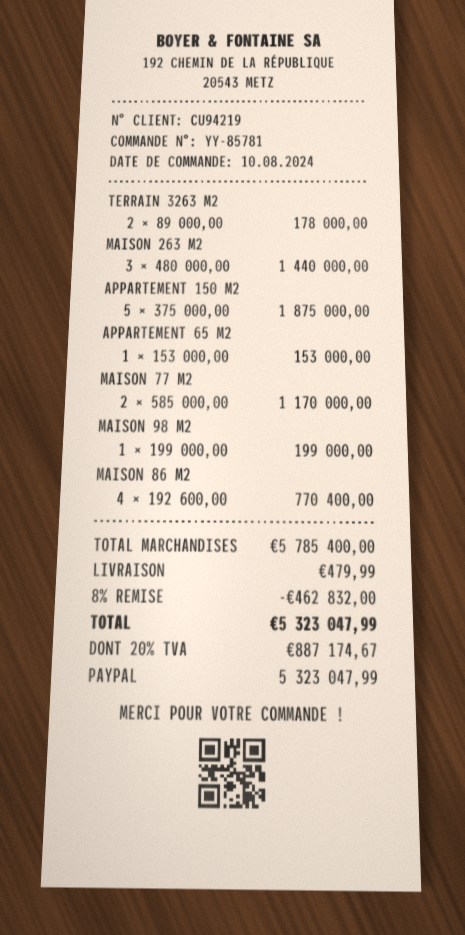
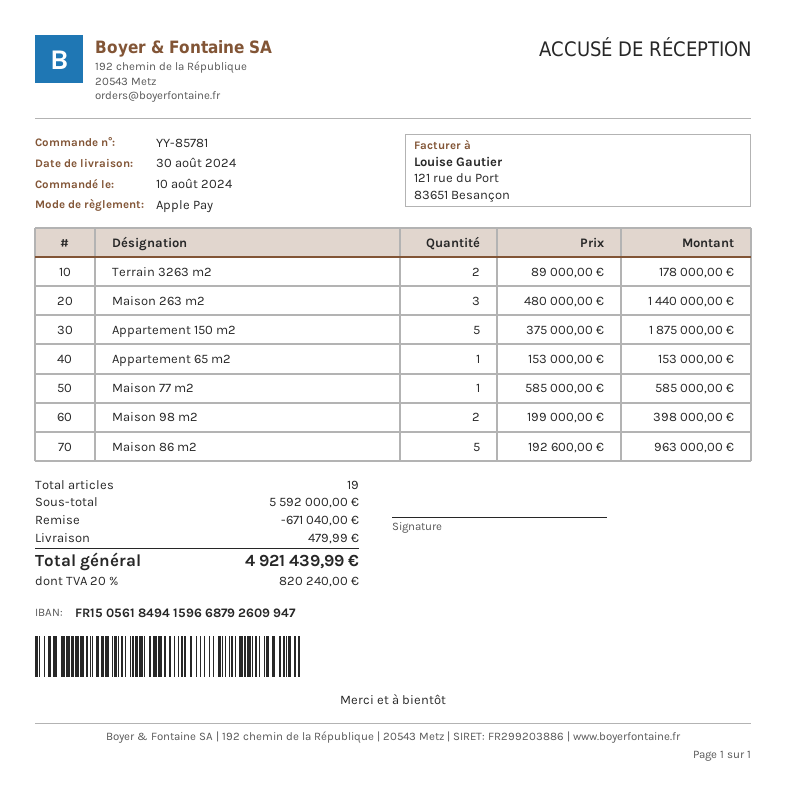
payment method: PayPal -> Apple Pay
MAISON 77 M2: 2 x 585000.00 = 1170000.00 -> 1 x 585000.00 = 585000.00
MAISON 98 M2: 1 x 199000.00 = 199000.00 -> 2 x 199000.00 = 398000.00
MAISON 86 M2: 4 x 192600.00 = 770400.00 -> 5 x 192600.00 = 963000.00
subtotal: 5785400.00 -> 5592000.00
discount: 462832.00 -> 671040.00
tax: 20% = 887174.67 -> 20% = 820240.00
total: 5323047.99 -> 4921439.99

